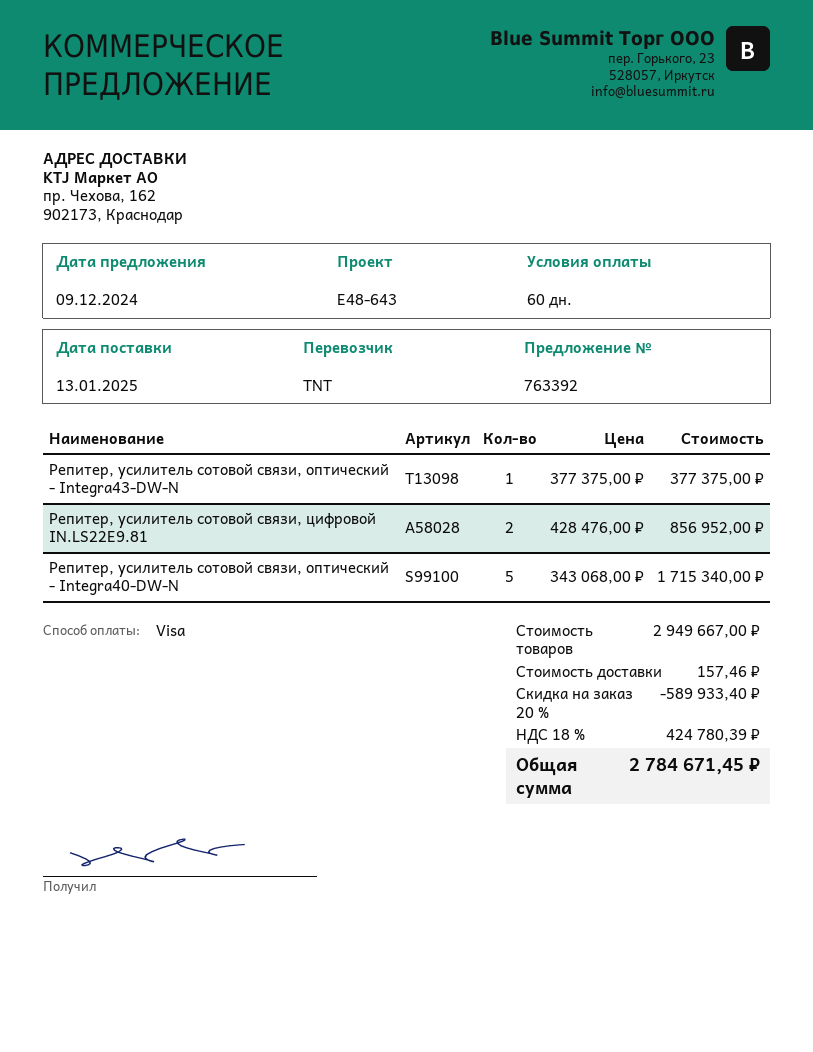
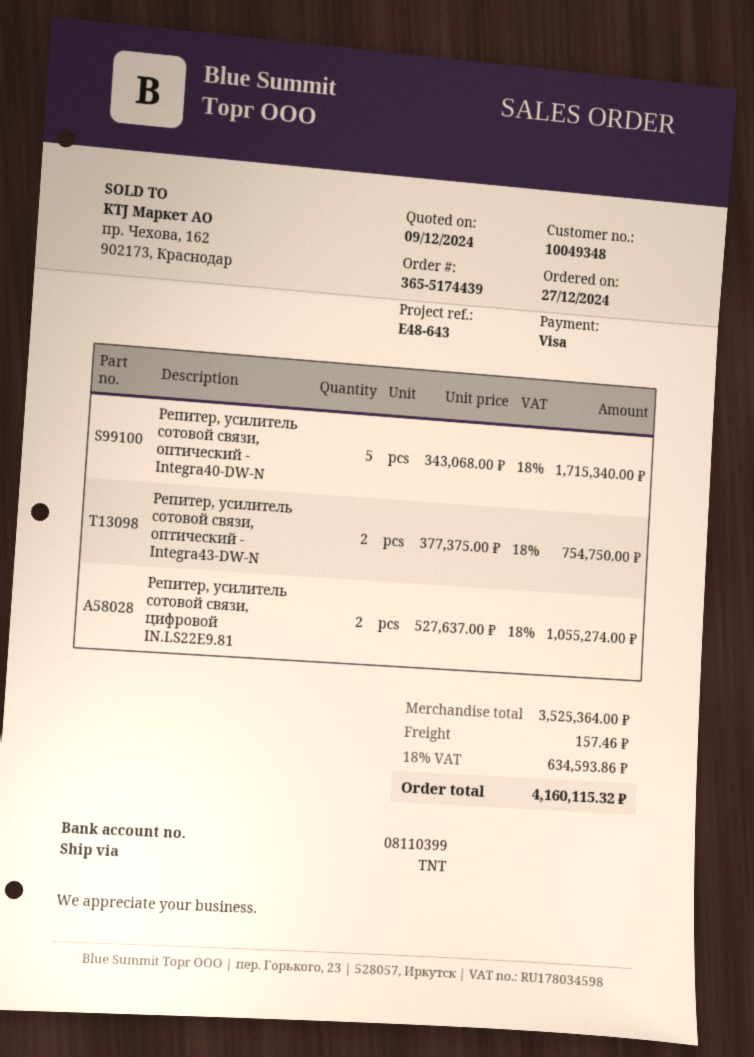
Репитер, усилитель сотовой связи, оптический - Integra43-DW-N: 1 x 377375.00 = 377375.00 -> 2 x 377375.00 = 754750.00
Репитер, усилитель сотовой связи, цифровой IN.LS22E9.81: 2 x 428476.00 = 856952.00 -> 2 x 527637.00 = 1055274.00
subtotal: 2949667.00 -> 3525364.00
discount: 20% = 589933.40 -> none
tax: 18% = 424780.39 -> 18% = 634593.86
total: 2784671.45 -> 4160115.32

